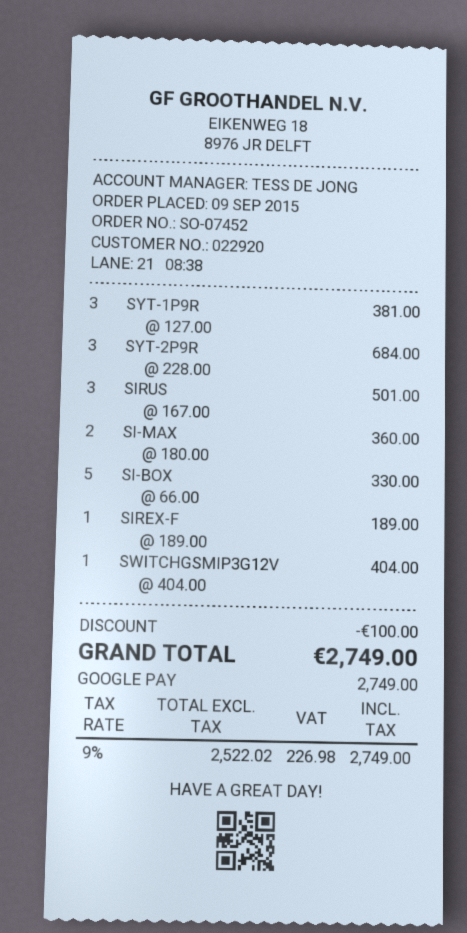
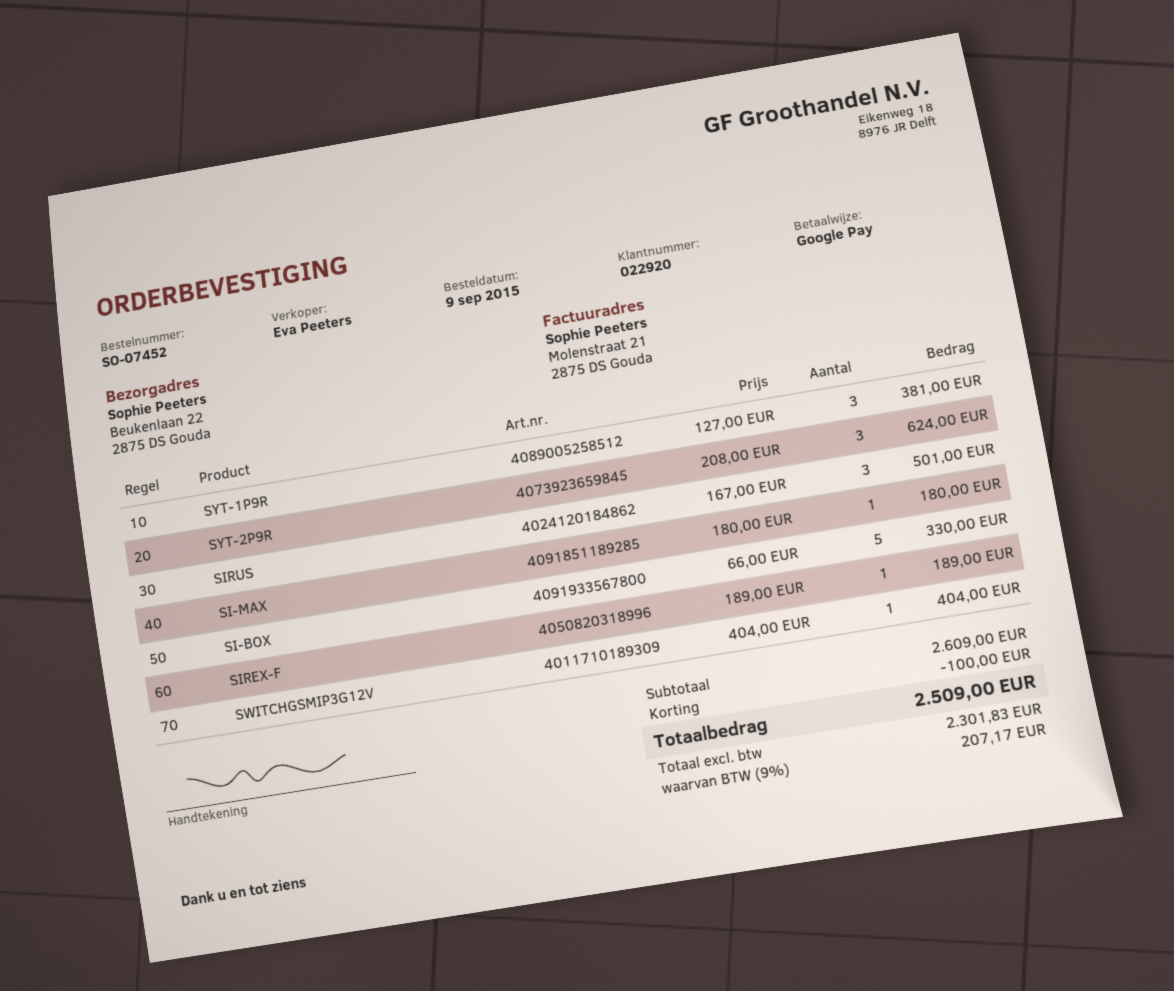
sales rep: TESS DE JONG -> Eva Peeters
SYT-2P9R: 3 x 228.00 = 684.00 -> 3 x 208.00 = 624.00
SI-MAX: 2 x 180.00 = 360.00 -> 1 x 180.00 = 180.00
net: 2522.02 -> 2301.83
tax: 9% = 226.98 -> 9% = 207.17
total: 2749.00 -> 2509.00

